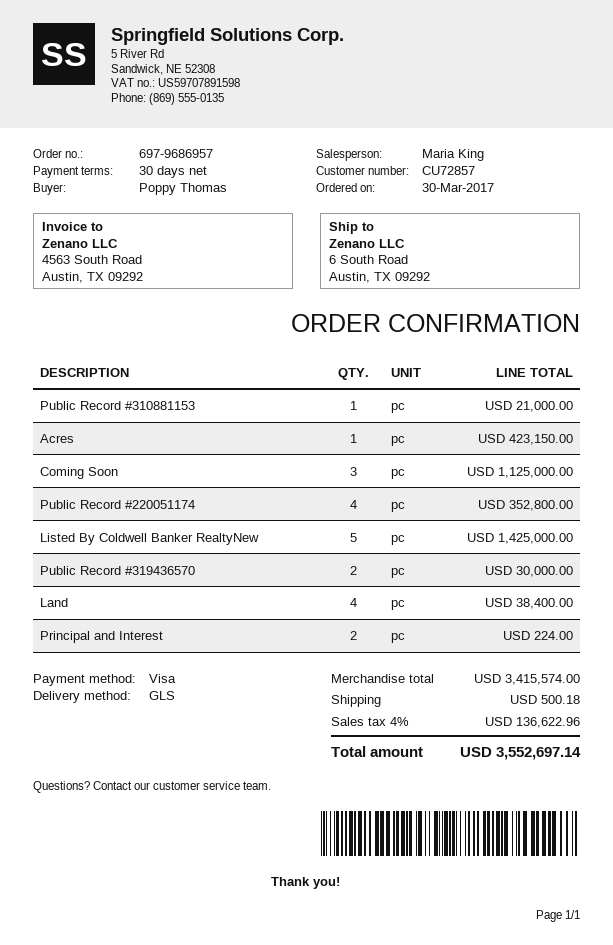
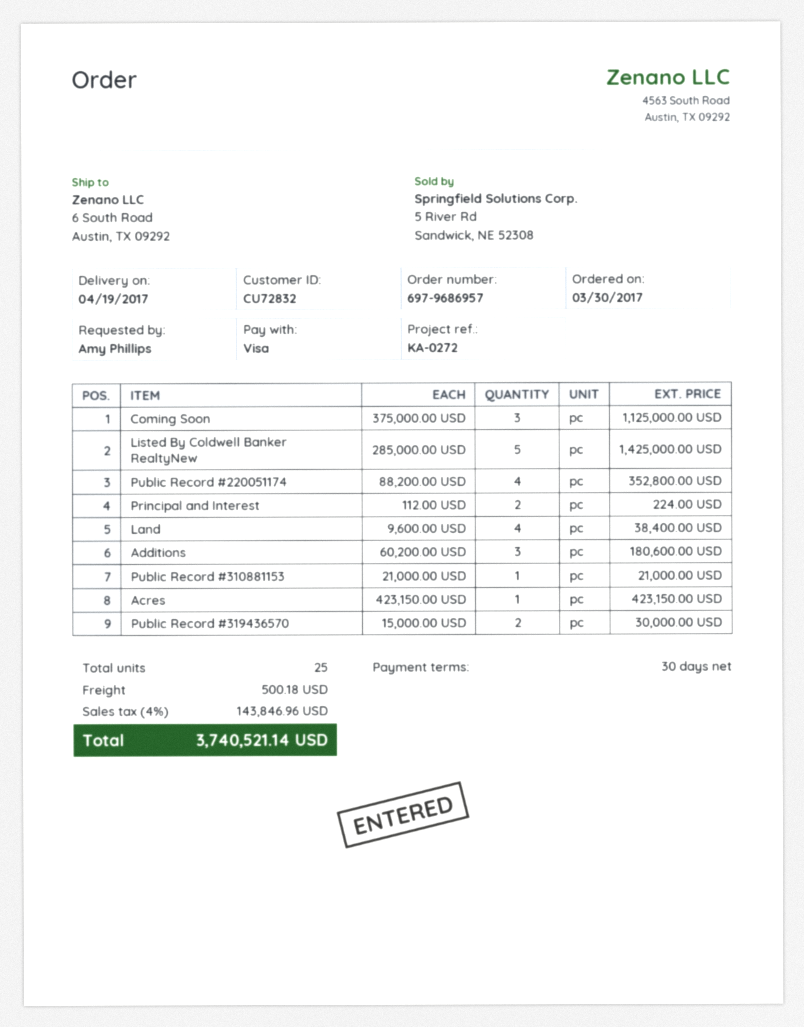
customer number: CU72857 -> CU72832
ordered by: Poppy Thomas -> Amy Phillips
Additions: none -> 3 for 180600.00
tax: 4% = 136622.96 -> 4% = 143846.96
total: 3552697.14 -> 3740521.14

